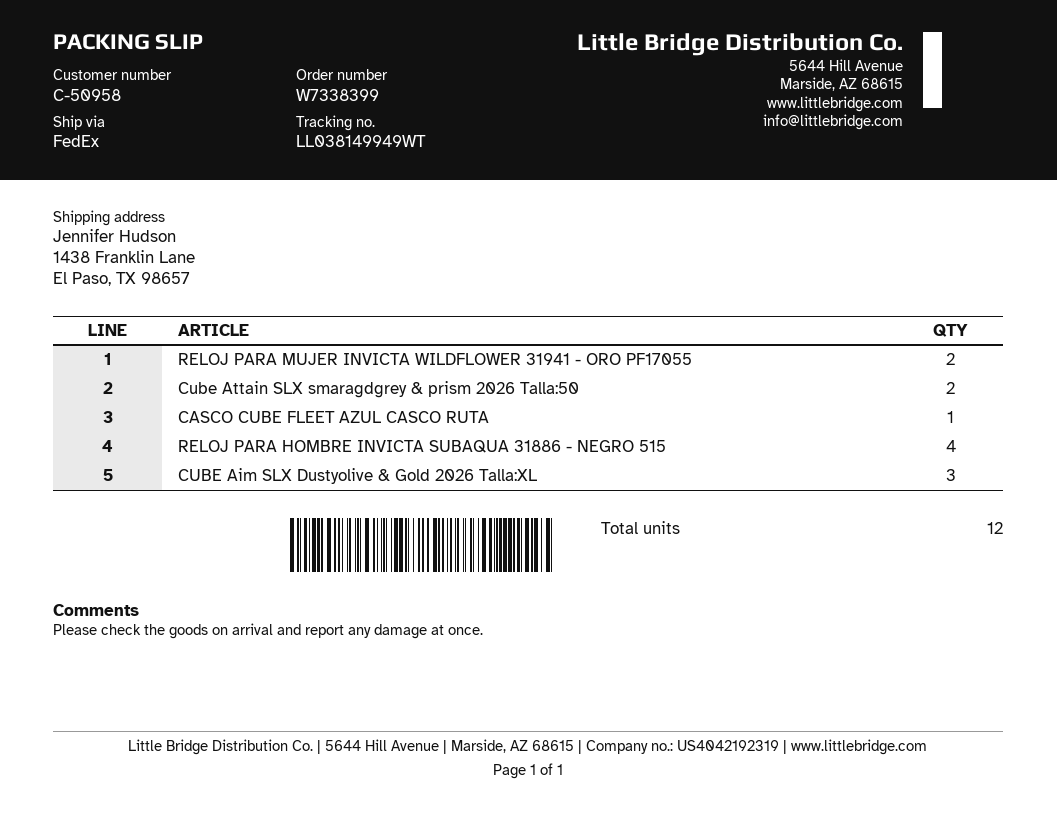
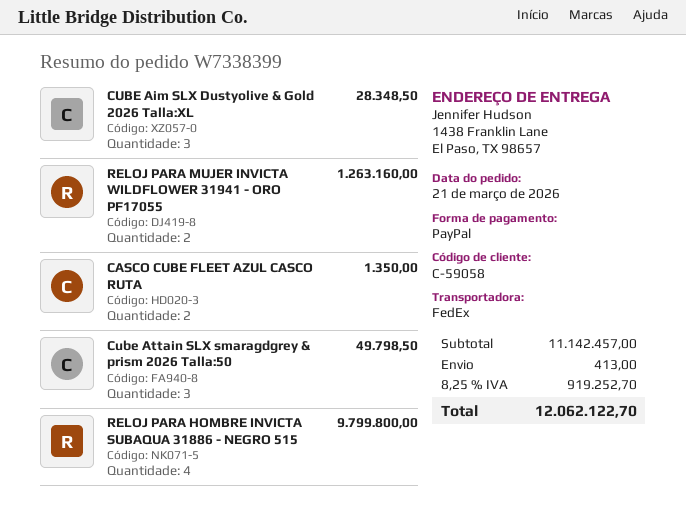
customer number: C-50958 -> C-59058
Cube Attain SLX smaragdgrey & prism 2026 Talla:50: 2 -> 3
CASCO CUBE FLEET AZUL CASCO RUTA: 1 -> 2

